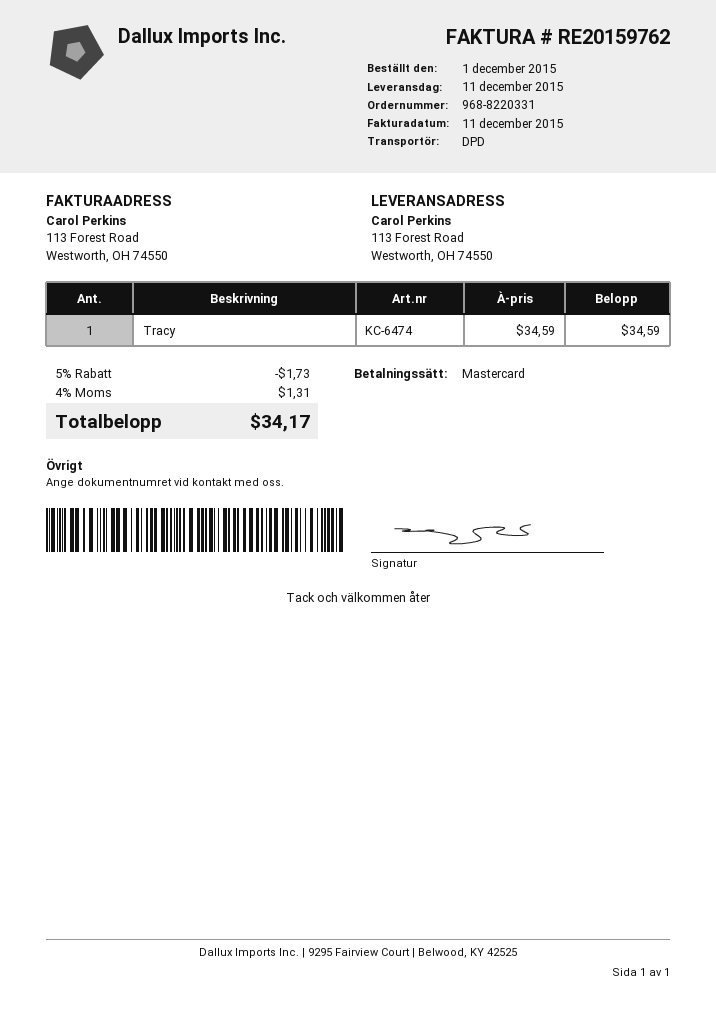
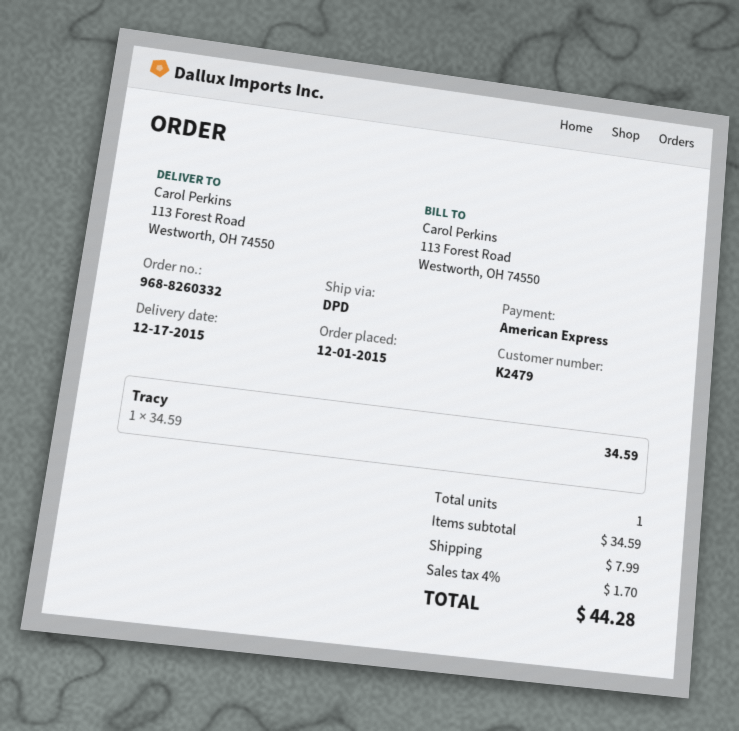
order number: 968-8220331 -> 968-8260332
delivery date: 2015-12-11 -> 2015-12-17
payment method: Mastercard -> American Express
discount: 5% = 1.73 -> none
shipping: none -> 7.99
tax: 4% = 1.31 -> 4% = 1.70
total: 34.17 -> 44.28

